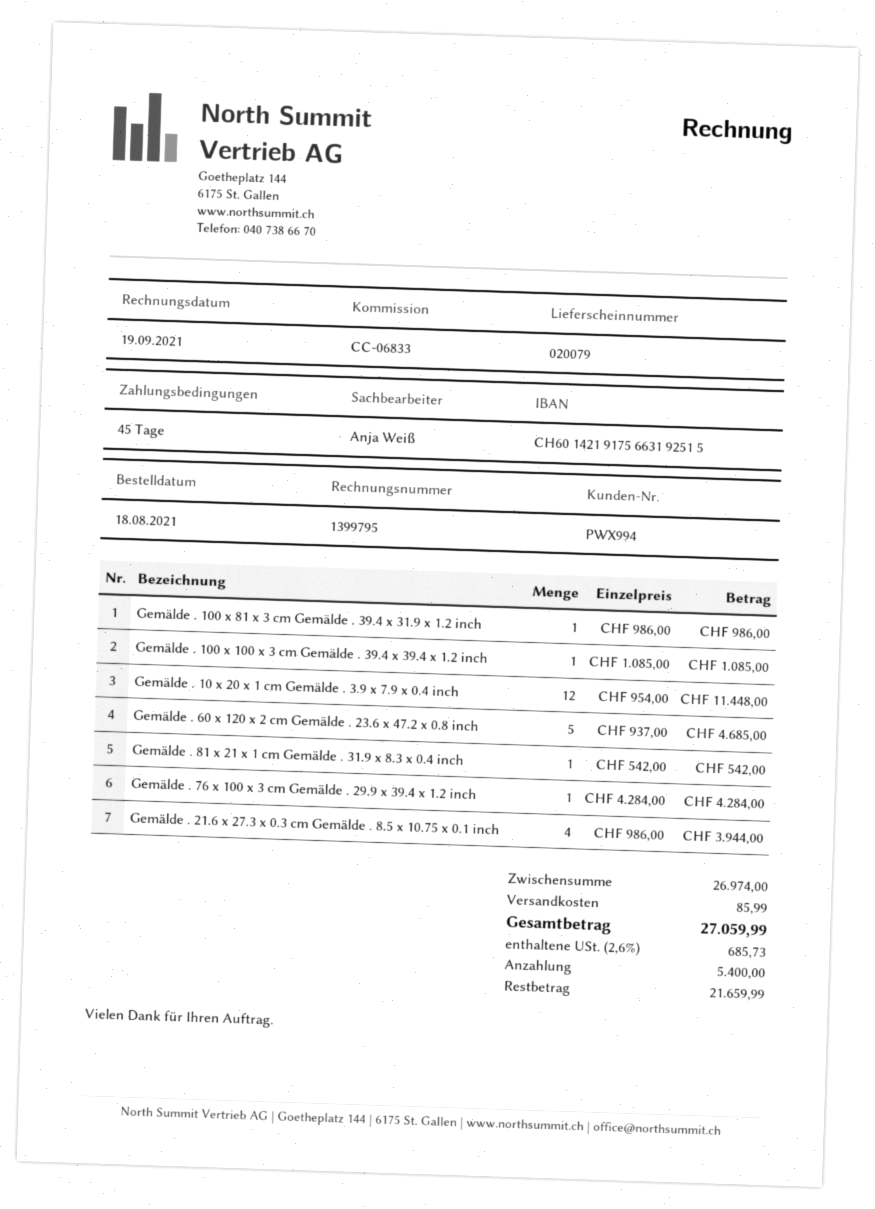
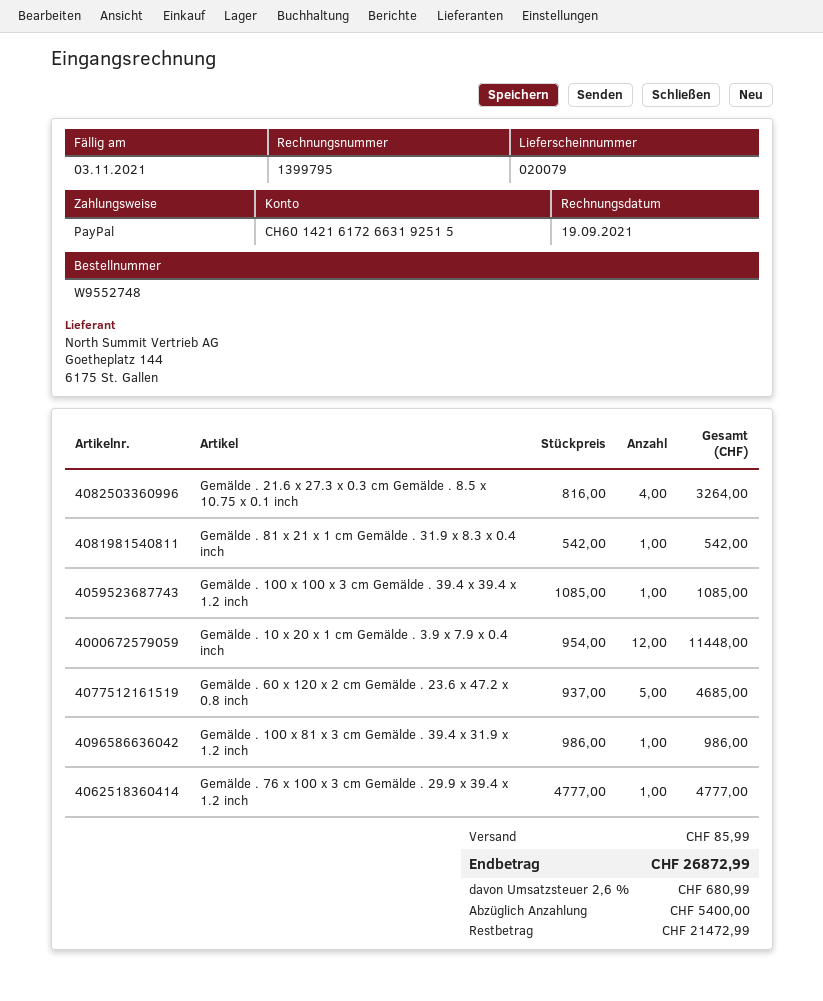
bank account: CH6014219175663192515 -> CH6014216172663192515
Gemälde . 76 x 100 x 3 cm Gemälde . 29.9 x 39.4 x 1.2 inch: 1 x 4284.00 = 4284.00 -> 1 x 4777.00 = 4777.00
Gemälde . 21.6 x 27.3 x 0.3 cm Gemälde . 8.5 x 10.75 x 0.1 inch: 4 x 986.00 = 3944.00 -> 4 x 816.00 = 3264.00
tax: 2.6% = 685.73 -> 2.6% = 680.99
total: 27059.99 -> 26872.99
balance: 21659.99 -> 21472.99

